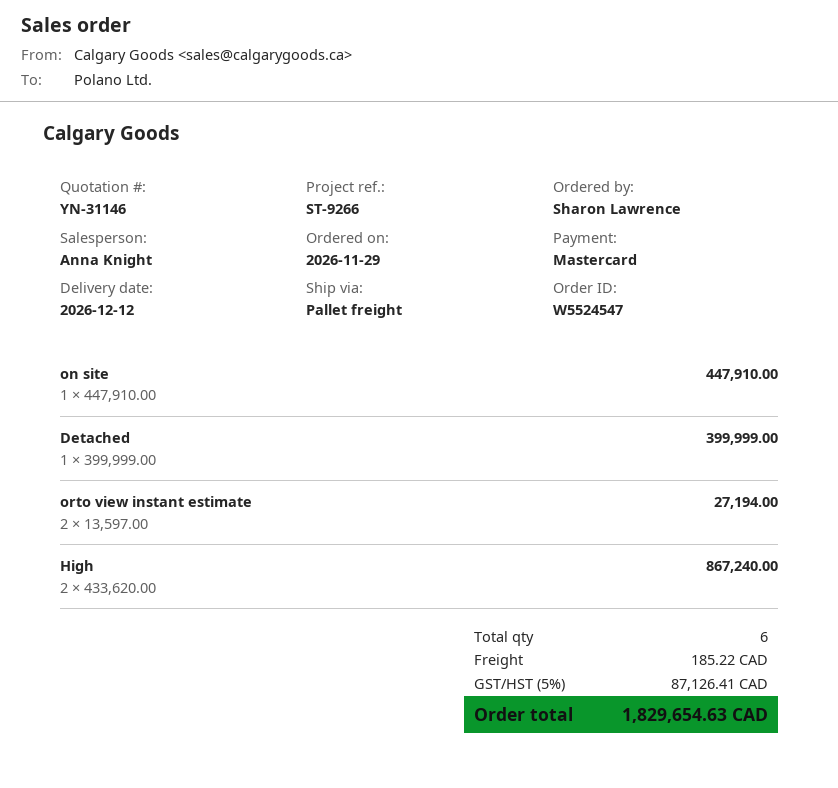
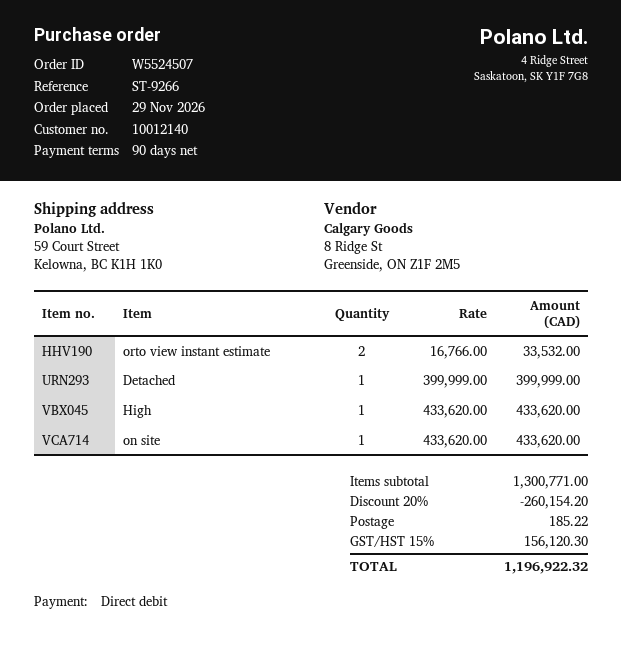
order number: W5524547 -> W5524507
payment method: Mastercard -> direct debit
on site: 1 x 447910.00 = 447910.00 -> 1 x 433620.00 = 433620.00
orto view instant estimate: 2 x 13597.00 = 27194.00 -> 2 x 16766.00 = 33532.00
High: 2 x 433620.00 = 867240.00 -> 1 x 433620.00 = 433620.00
discount: none -> 20% = 260154.20
tax: 5% = 87126.41 -> 15% = 156120.30
total: 1829654.63 -> 1196922.32

